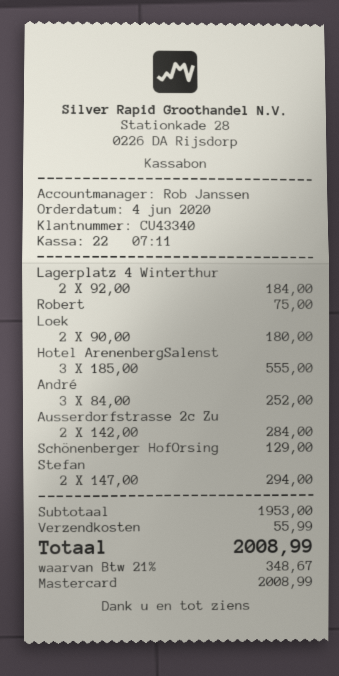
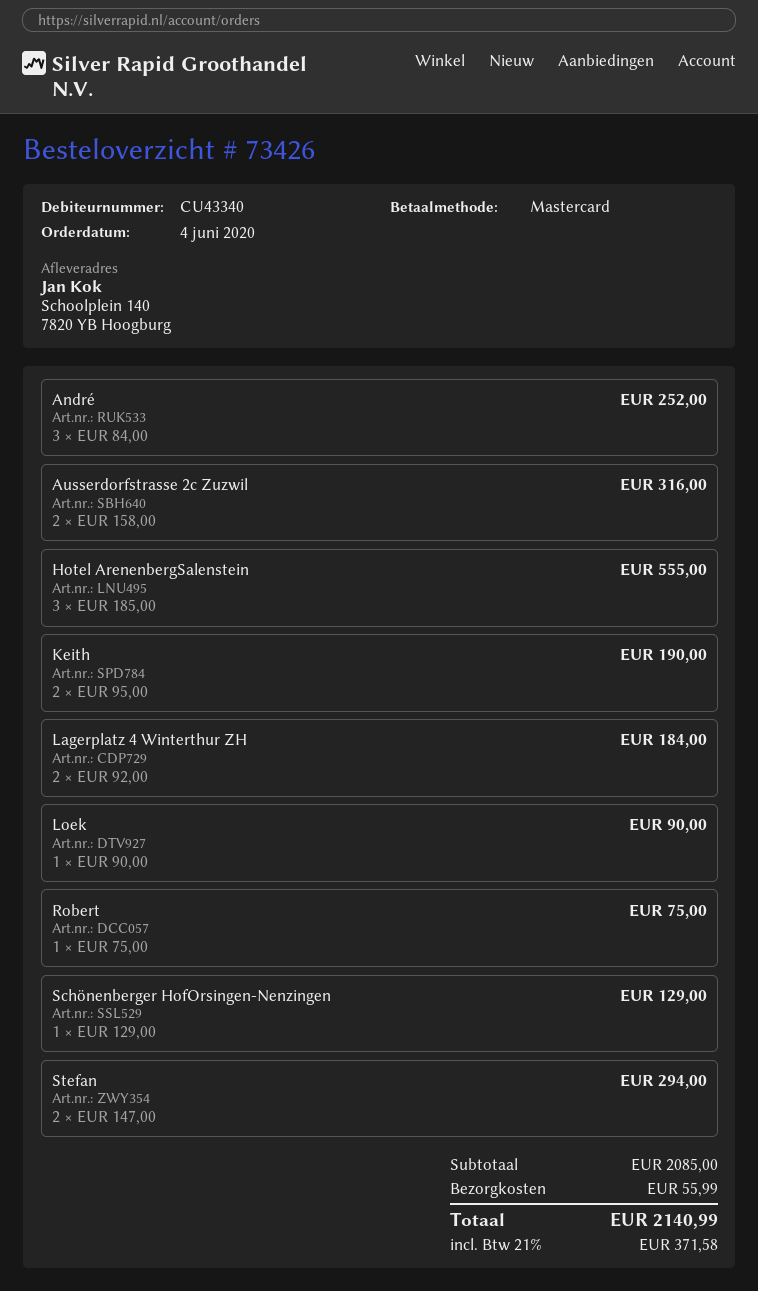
Loek: 2 x 90.00 = 180.00 -> 1 x 90.00 = 90.00
Ausserdorfstrasse 2c Zu: 2 x 142.00 = 284.00 -> 2 x 158.00 = 316.00
Keith: none -> 2 x 95.00 = 190.00
subtotal: 1953.00 -> 2085.00
tax: 21% = 348.67 -> 21% = 371.58
total: 2008.99 -> 2140.99

